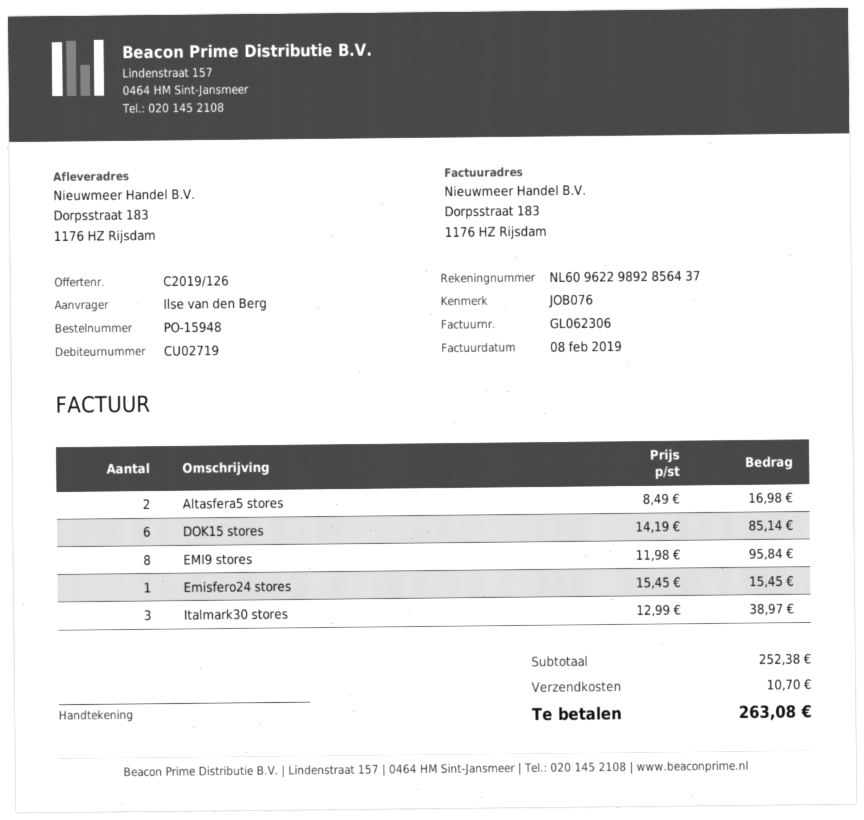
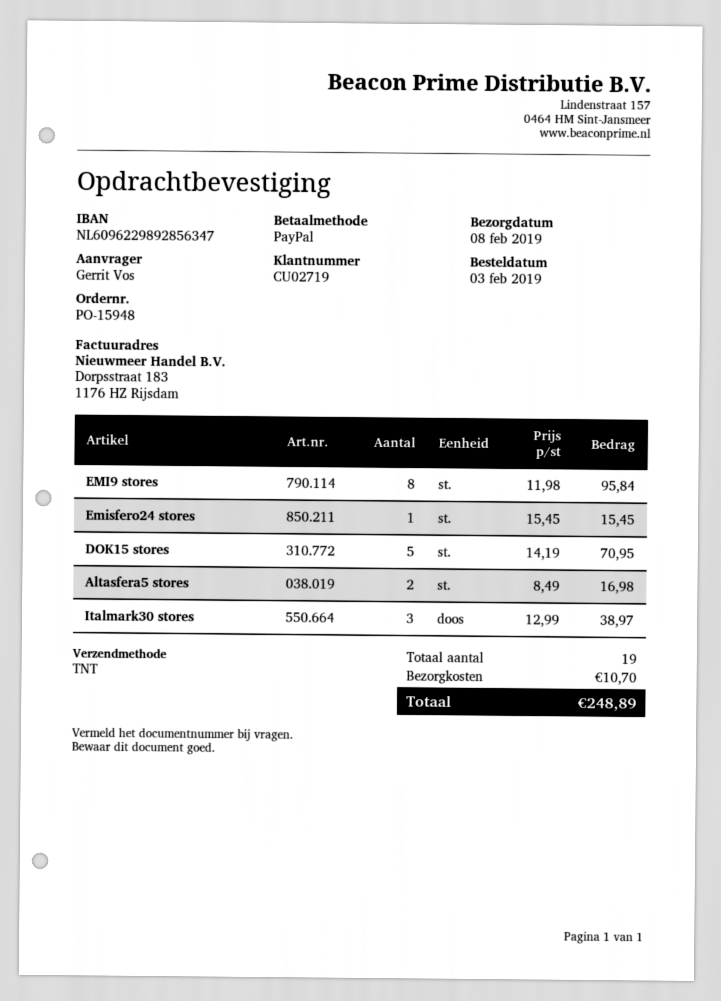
ordered by: Ilse van den Berg -> Gerrit Vos
bank account: NL6096229892856437 -> NL6096229892856347
DOK15 stores: 6 x 14.19 = 85.14 -> 5 x 14.19 = 70.95
total: 263.08 -> 248.89

